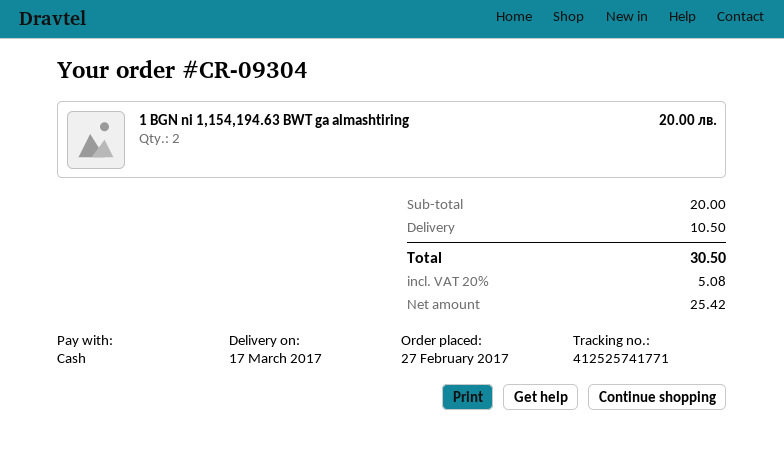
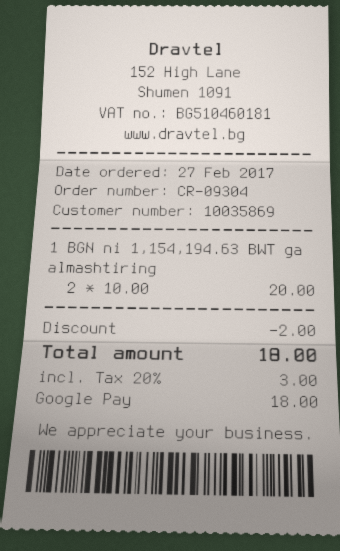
payment method: cash -> Google Pay
discount: none -> 2.00
shipping: 10.50 -> none
tax: 20% = 5.08 -> 20% = 3.00
total: 30.50 -> 18.00

